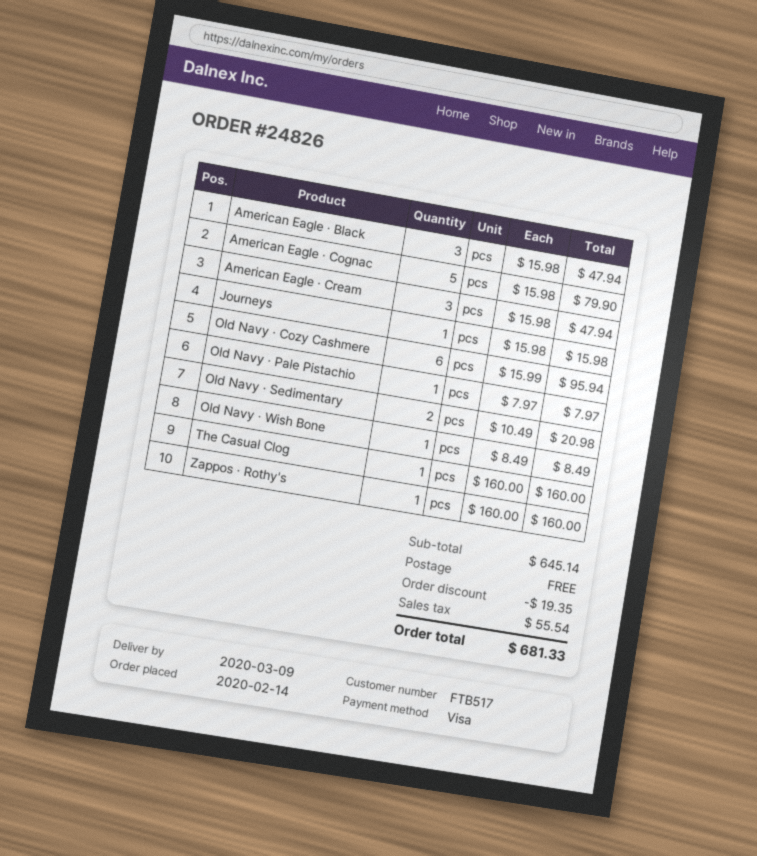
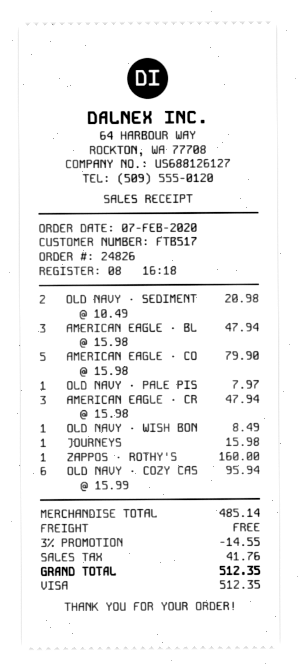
order date: 2020-02-14 -> 2020-02-07
The Casual Clog: 1 x 160.00 = 160.00 -> none
subtotal: 645.14 -> 485.14
discount: 19.35 -> 14.55
tax: 55.54 -> 41.76
total: 681.33 -> 512.35

